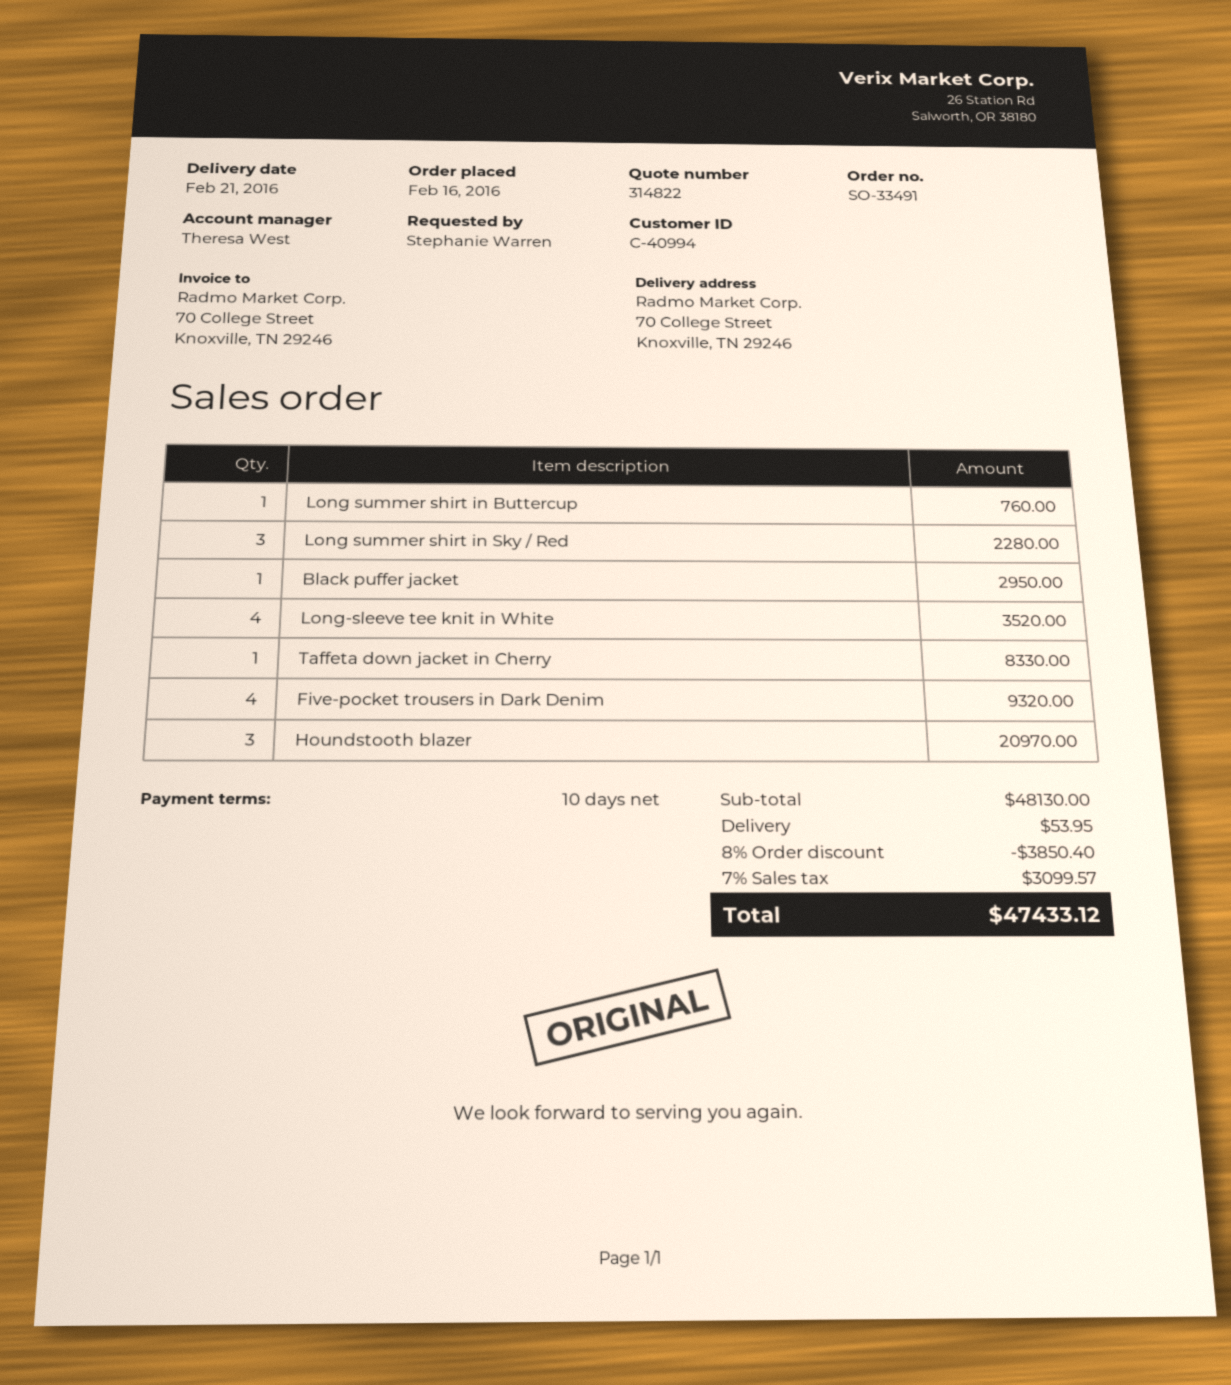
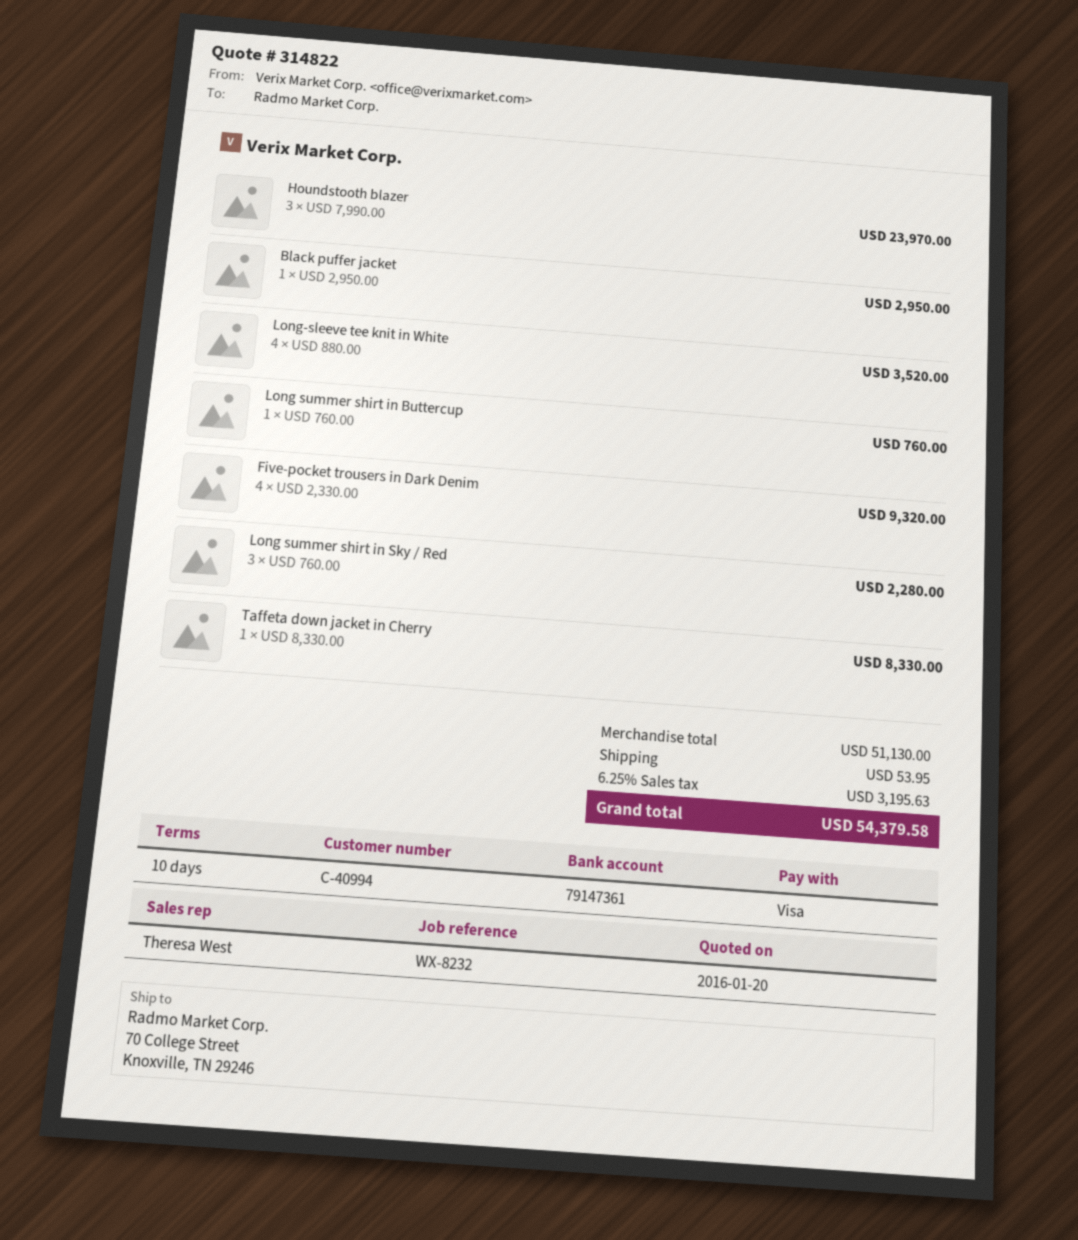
Houndstooth blazer: 3 for 20970.00 -> 3 for 23970.00
subtotal: 48130.00 -> 51130.00
discount: 8% = 3850.40 -> none
tax: 7% = 3099.57 -> 6.25% = 3195.63
total: 47433.12 -> 54379.58

